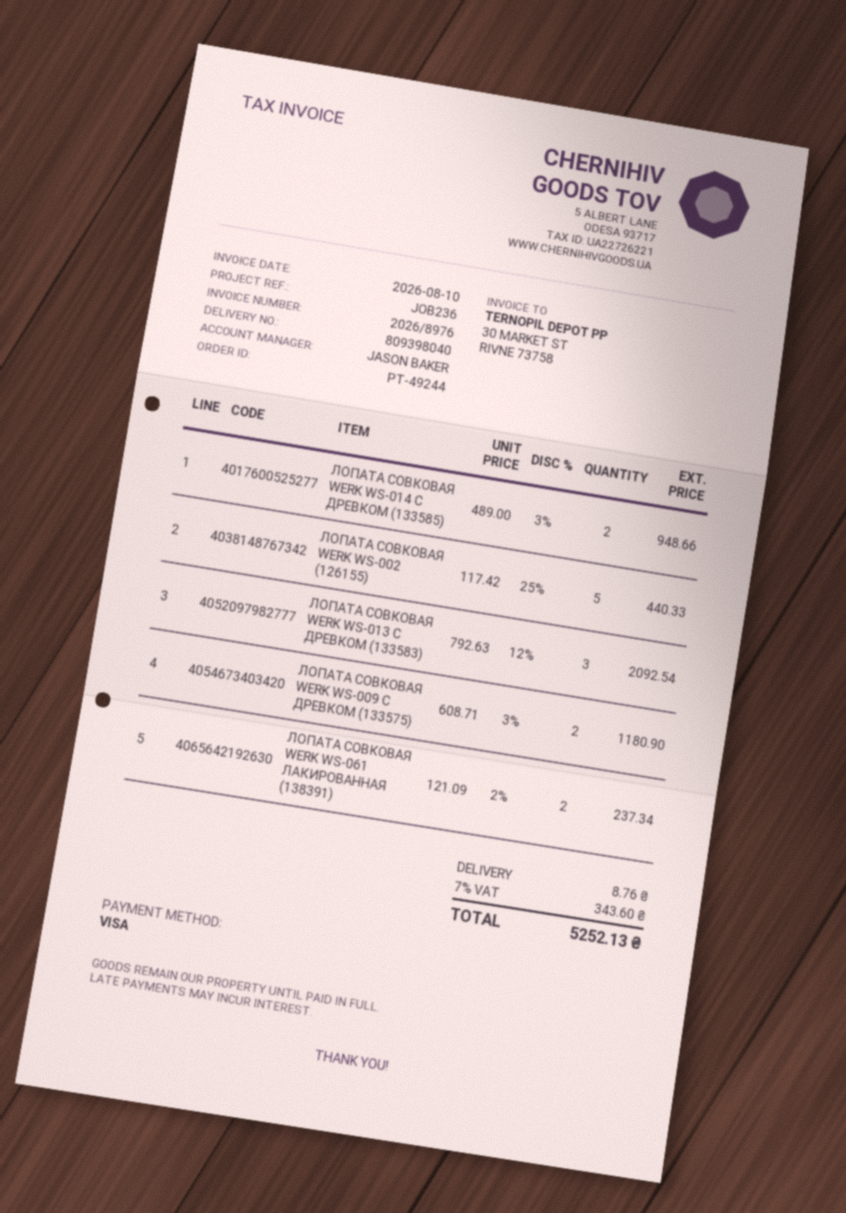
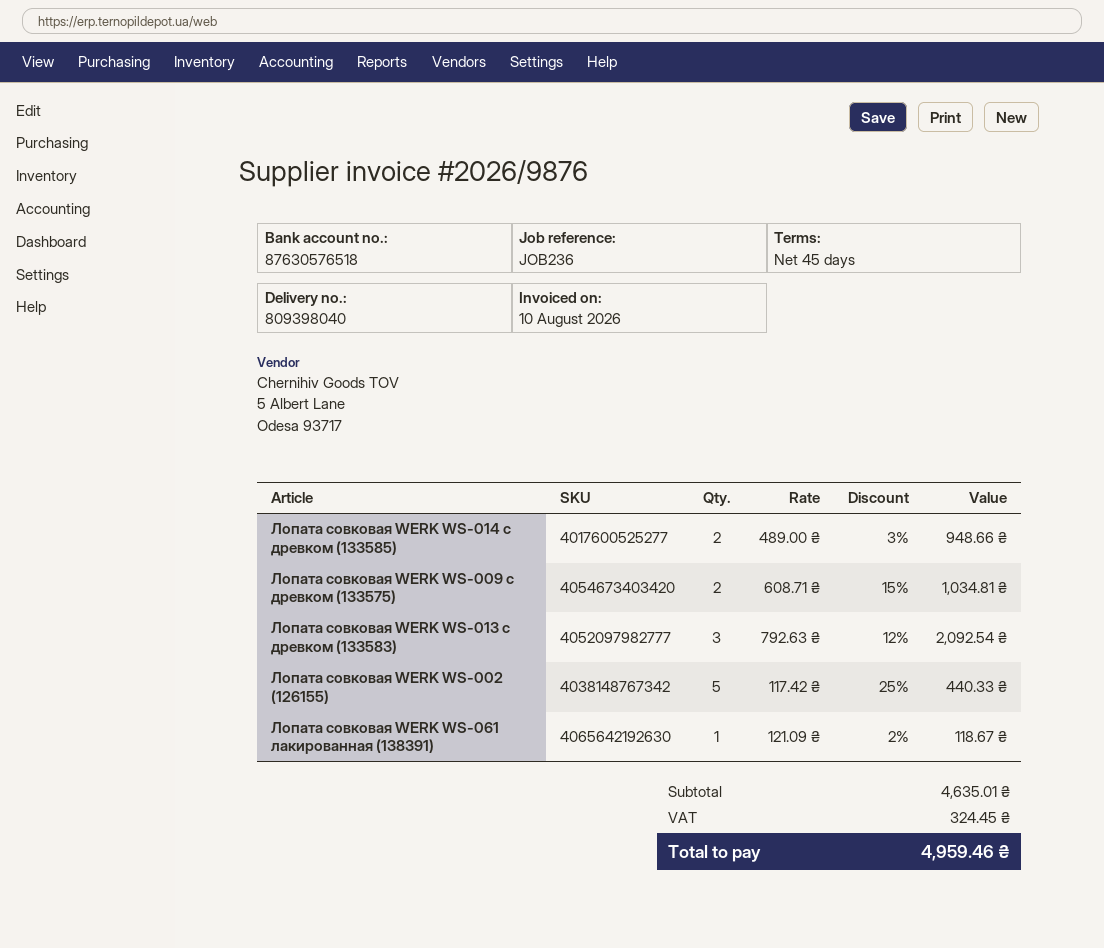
invoice number: 2026/8976 -> 2026/9876
ЛОПАТА СОВКОВАЯ WERK WS-009 С ДРЕВКОМ (133575): 2 x 608.71 - 3% = 1180.90 -> 2 x 608.71 - 15% = 1034.81
ЛОПАТА СОВКОВАЯ WERK WS-061 ЛАКИРОВАННАЯ (138391): 2 x 121.09 - 2% = 237.34 -> 1 x 121.09 - 2% = 118.67
shipping: 8.76 -> none
tax: 343.60 -> 324.45
total: 5252.13 -> 4959.46

